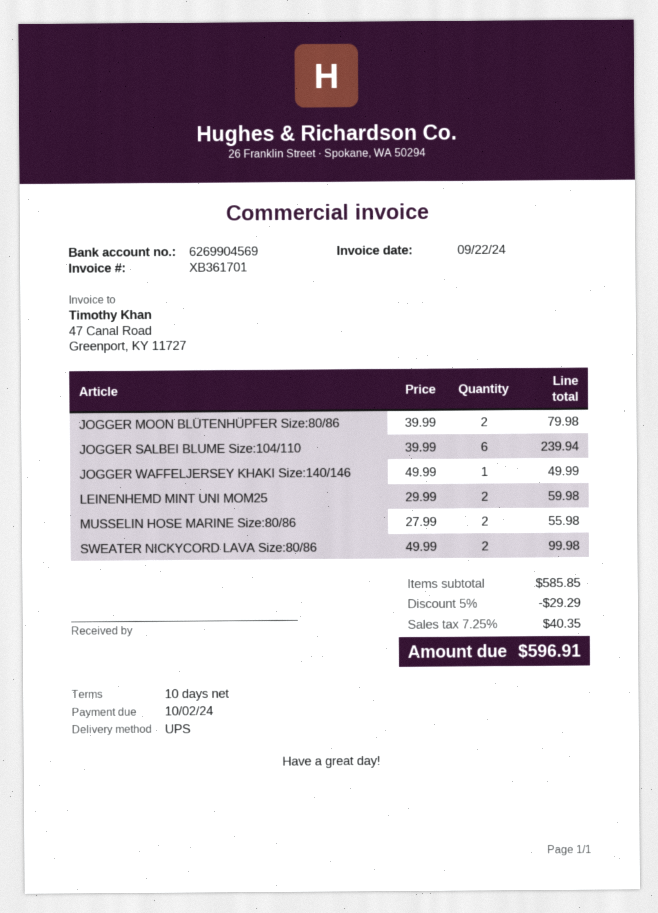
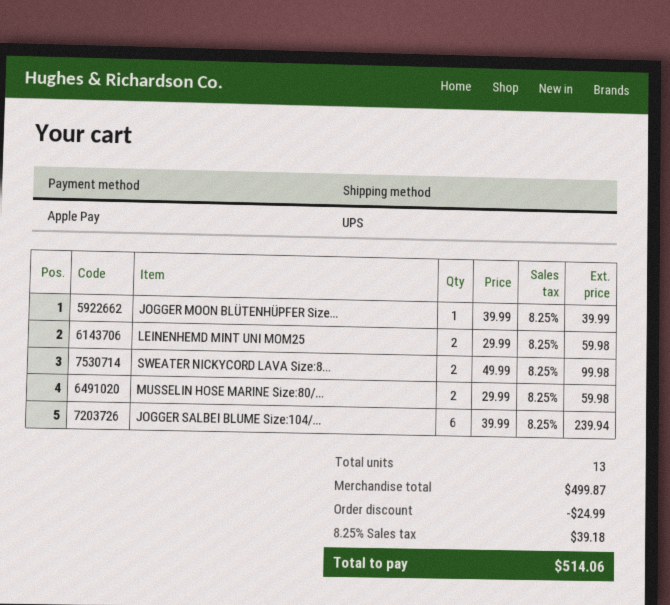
JOGGER MOON BLÜTENHÜPFER Size:80/86: 2 x 39.99 = 79.98 -> 1 x 39.99 = 39.99
JOGGER WAFFELJERSEY KHAKI Size:140/146: 1 x 49.99 = 49.99 -> none
MUSSELIN HOSE MARINE Size:80/86: 2 x 27.99 = 55.98 -> 2 x 29.99 = 59.98
subtotal: 585.85 -> 499.87
discount: 29.29 -> 24.99
tax: 7.25% = 40.35 -> 8.25% = 39.18
total: 596.91 -> 514.06

